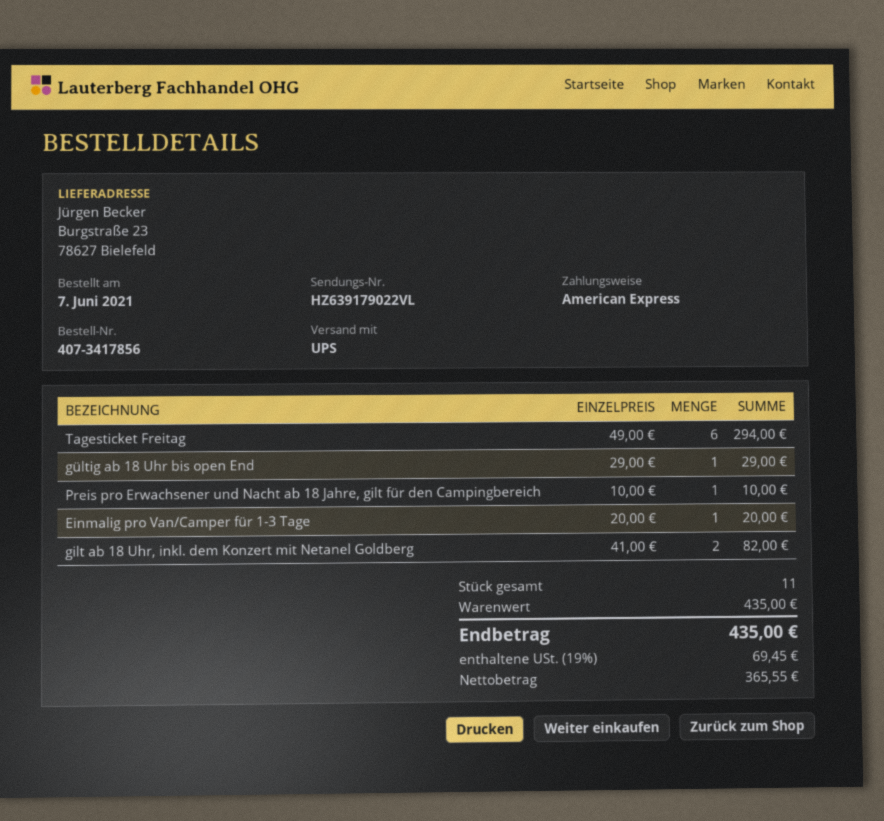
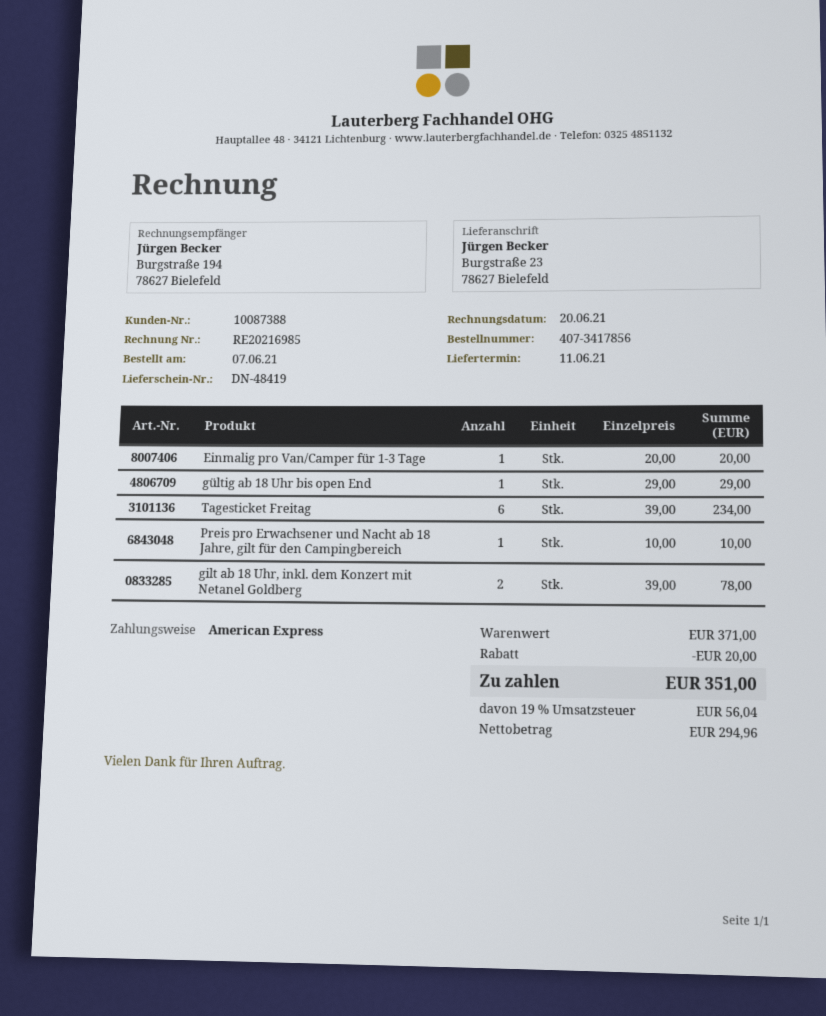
Tagesticket Freitag: 6 x 49.00 = 294.00 -> 6 x 39.00 = 234.00
gilt ab 18 Uhr, inkl. dem Konzert mit Netanel Goldberg: 2 x 41.00 = 82.00 -> 2 x 39.00 = 78.00
subtotal: 435.00 -> 371.00
discount: none -> 20.00
net: 365.55 -> 294.96
tax: 19% = 69.45 -> 19% = 56.04
total: 435.00 -> 351.00

